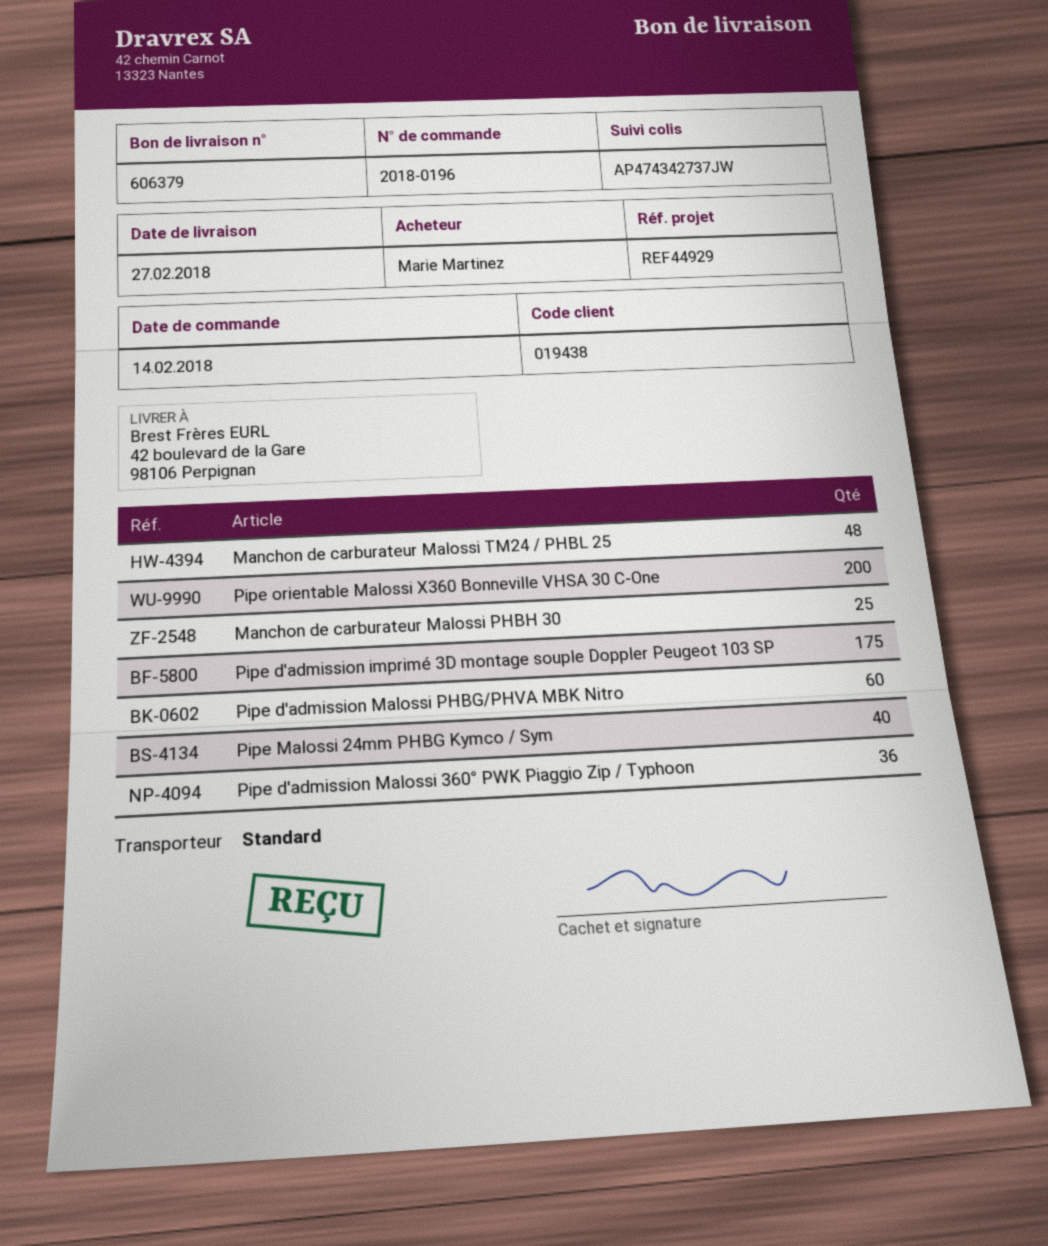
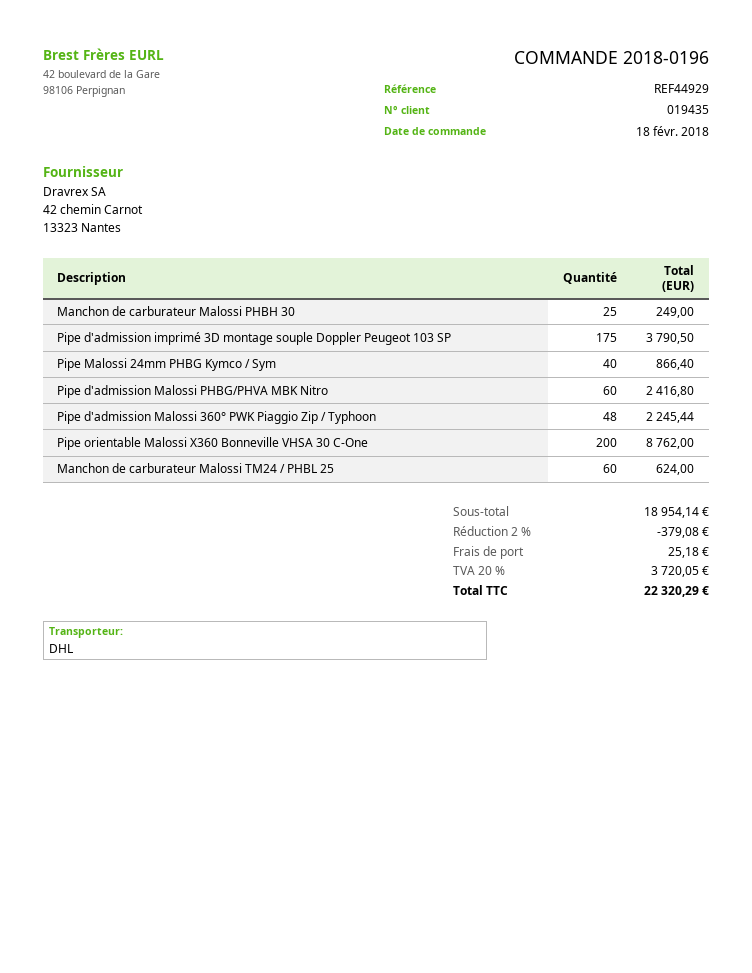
order date: 2018-02-14 -> 2018-02-18
customer number: 019438 -> 019435
shipping method: standard -> DHL
Manchon de carburateur Malossi TM24 / PHBL 25: 48 -> 60
Pipe d'admission Malossi 360° PWK Piaggio Zip / Typhoon: 36 -> 48

